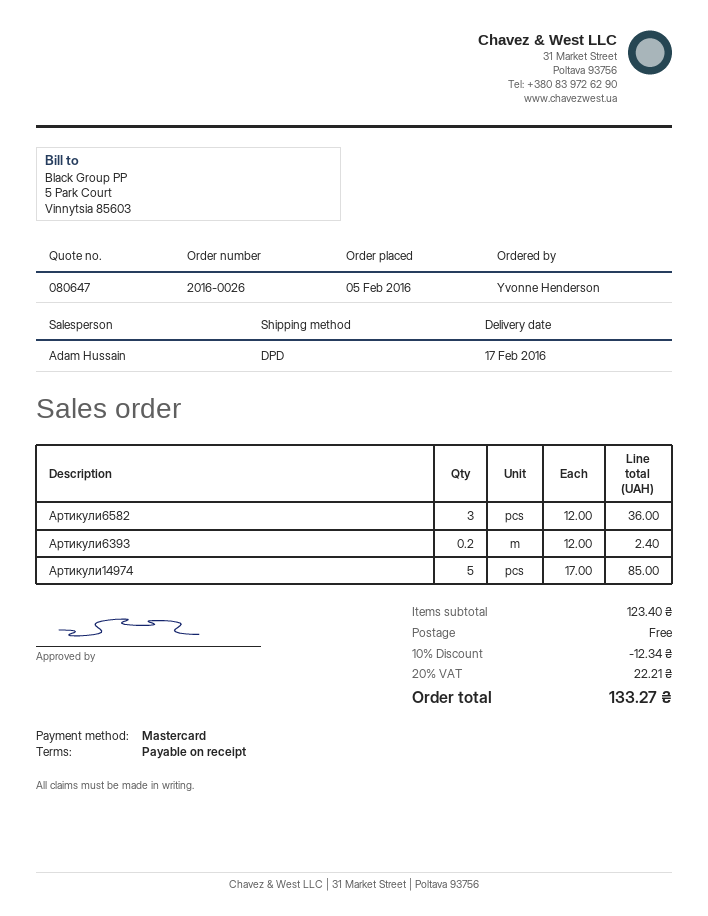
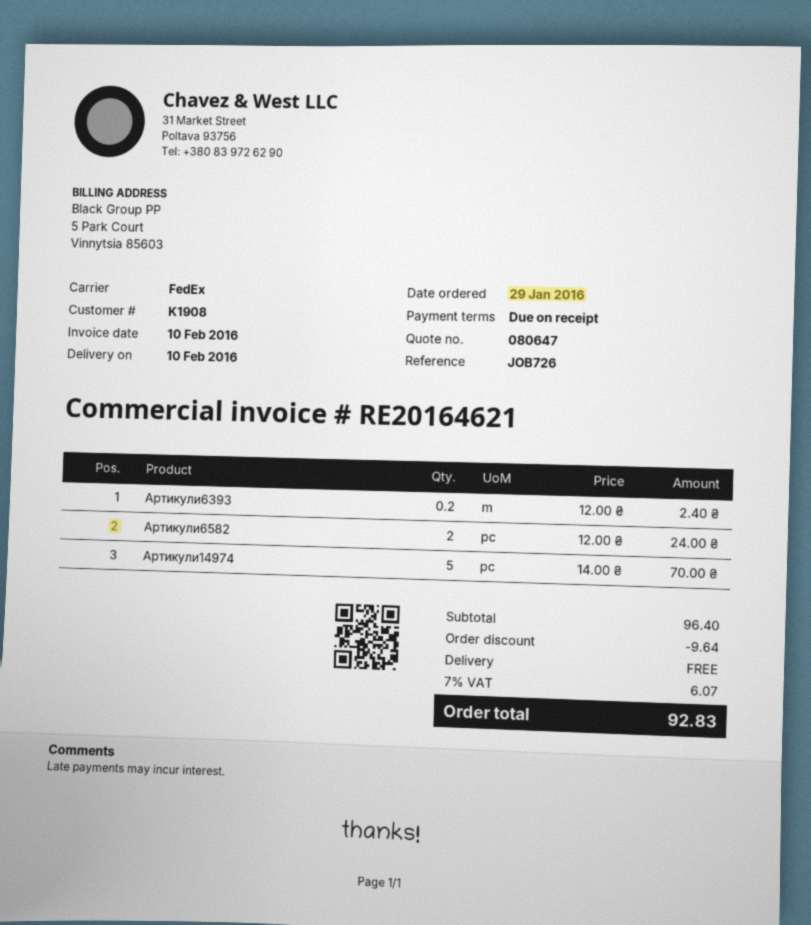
order date: 2016-02-05 -> 2016-01-29
delivery date: 2016-02-17 -> 2016-02-10
shipping method: DPD -> FedEx
Артикули6582: 3 x 12.00 = 36.00 -> 2 x 12.00 = 24.00
Артикули14974: 5 x 17.00 = 85.00 -> 5 x 14.00 = 70.00
subtotal: 123.40 -> 96.40
discount: 12.34 -> 9.64
tax: 20% = 22.21 -> 7% = 6.07
total: 133.27 -> 92.83

